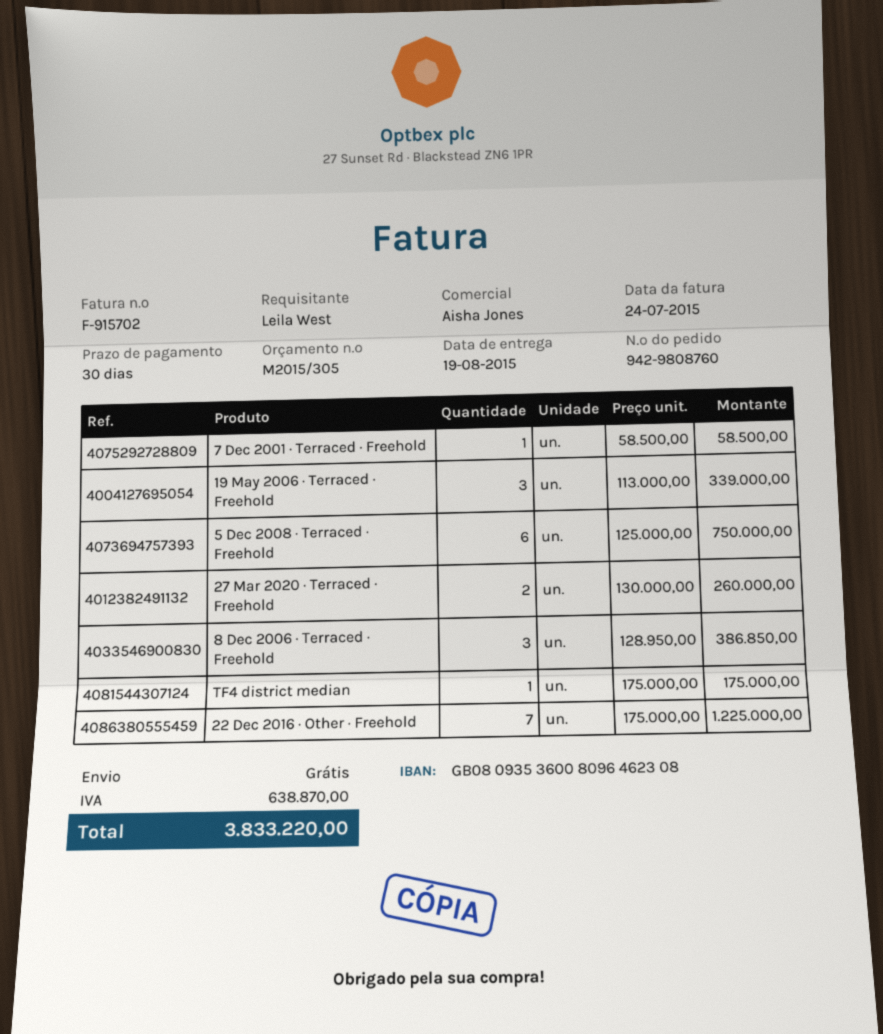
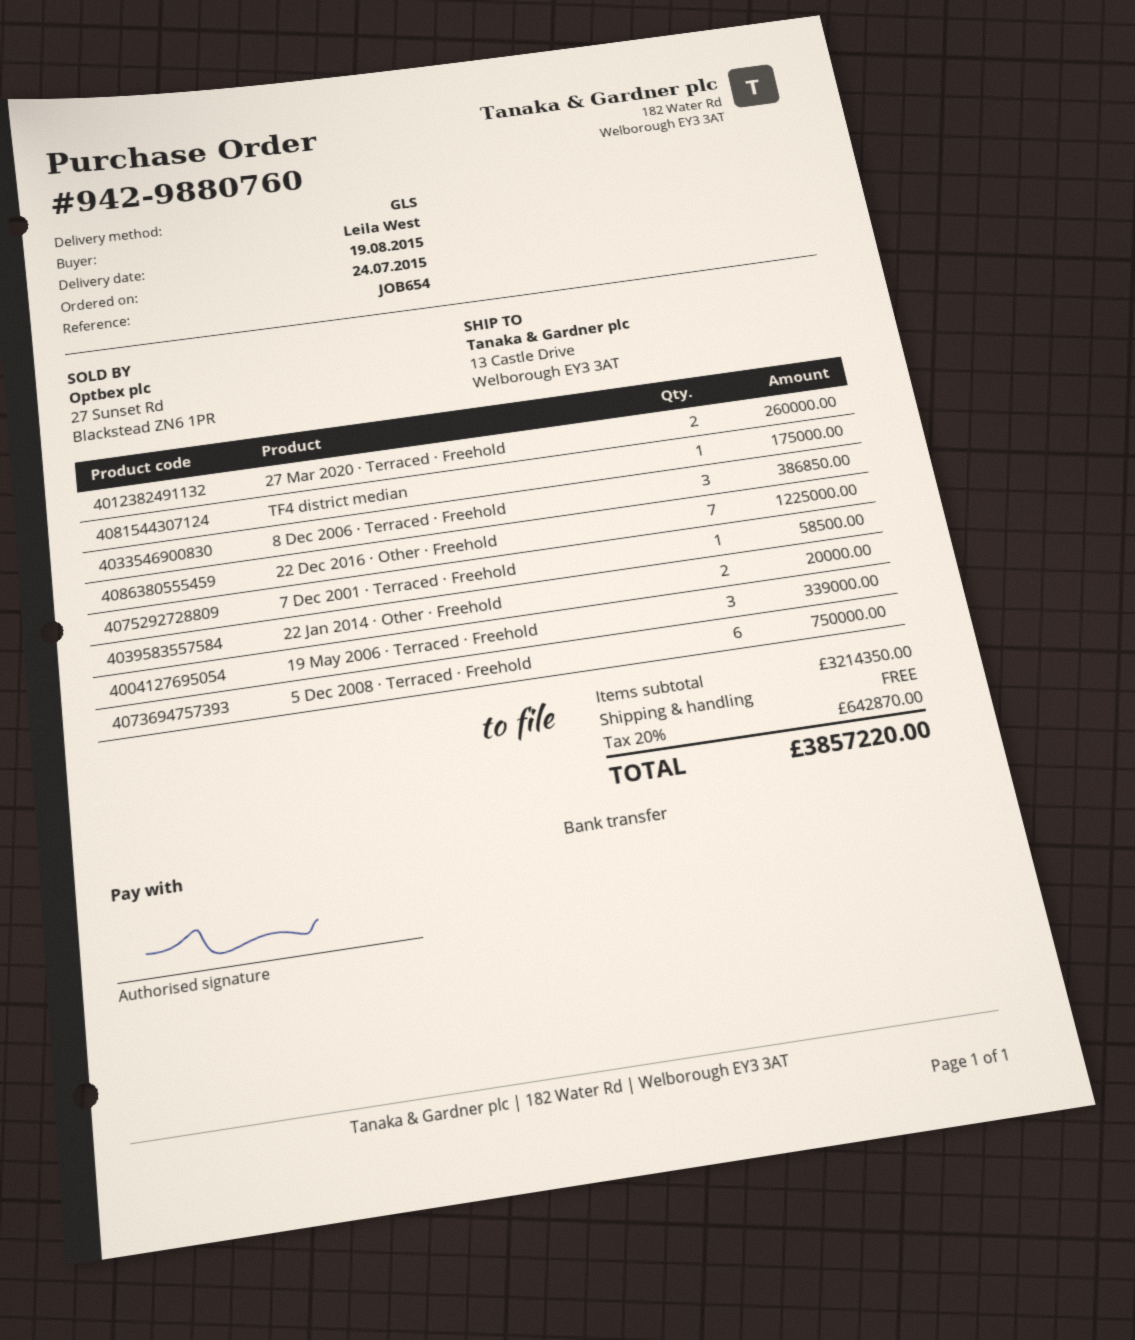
order number: 942-9808760 -> 942-9880760
22 Jan 2014 · Other · Freehold: none -> 2 for 20000.00
tax: 638870.00 -> 642870.00
total: 3833220.00 -> 3857220.00

